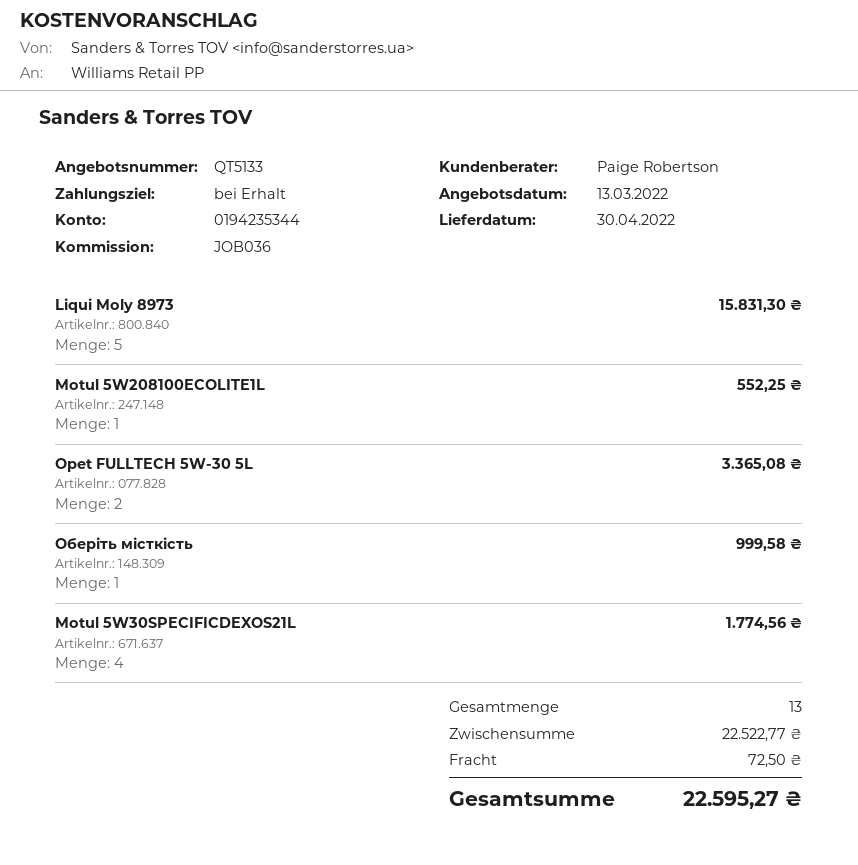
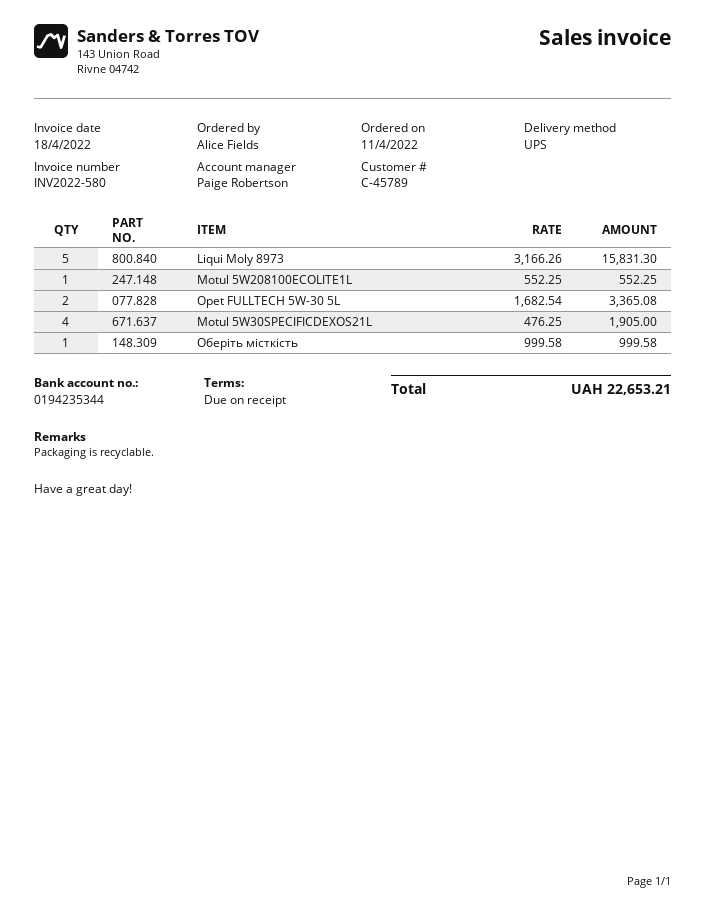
Motul 5W30SPECIFICDEXOS21L: 4 for 1774.56 -> 4 for 1905.00
shipping: 72.50 -> none
total: 22595.27 -> 22653.21

